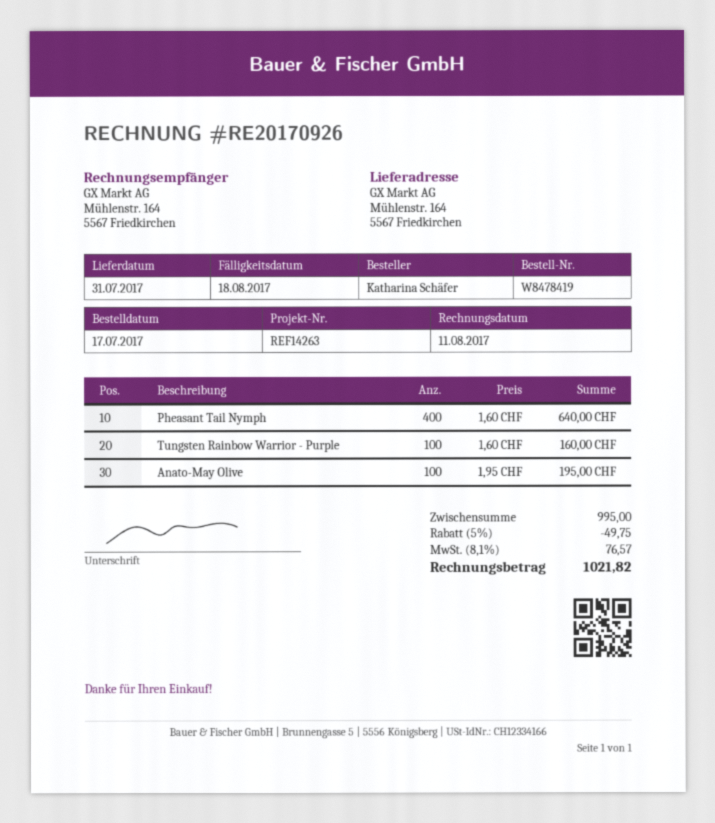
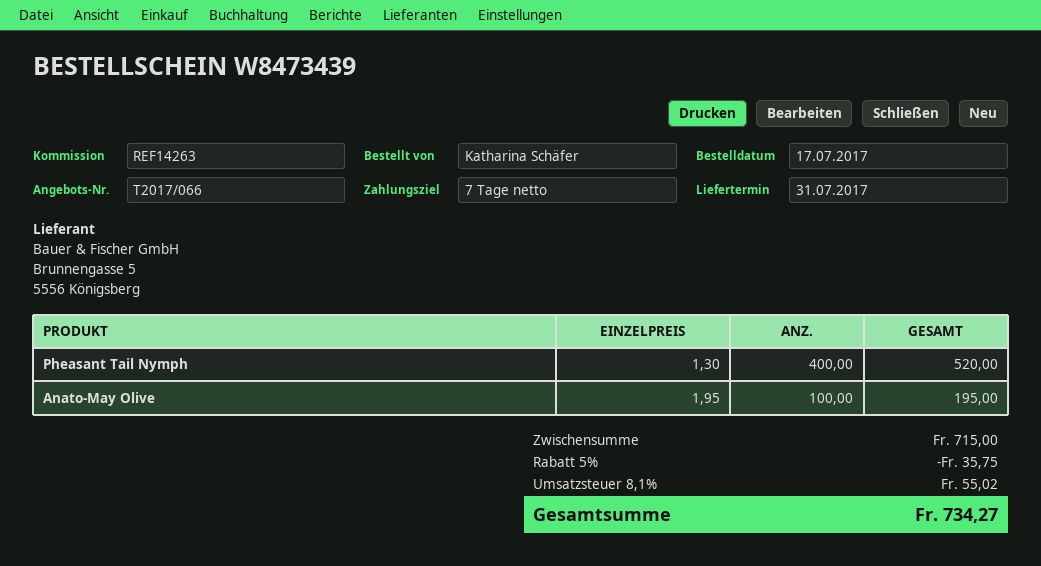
order number: W8478419 -> W8473439
Pheasant Tail Nymph: 400 x 1.60 = 640.00 -> 400 x 1.30 = 520.00
Tungsten Rainbow Warrior - Purple: 100 x 1.60 = 160.00 -> none
subtotal: 995.00 -> 715.00
discount: 5% = 49.75 -> 5% = 35.75
tax: 8.1% = 76.57 -> 8.1% = 55.02
total: 1021.82 -> 734.27

